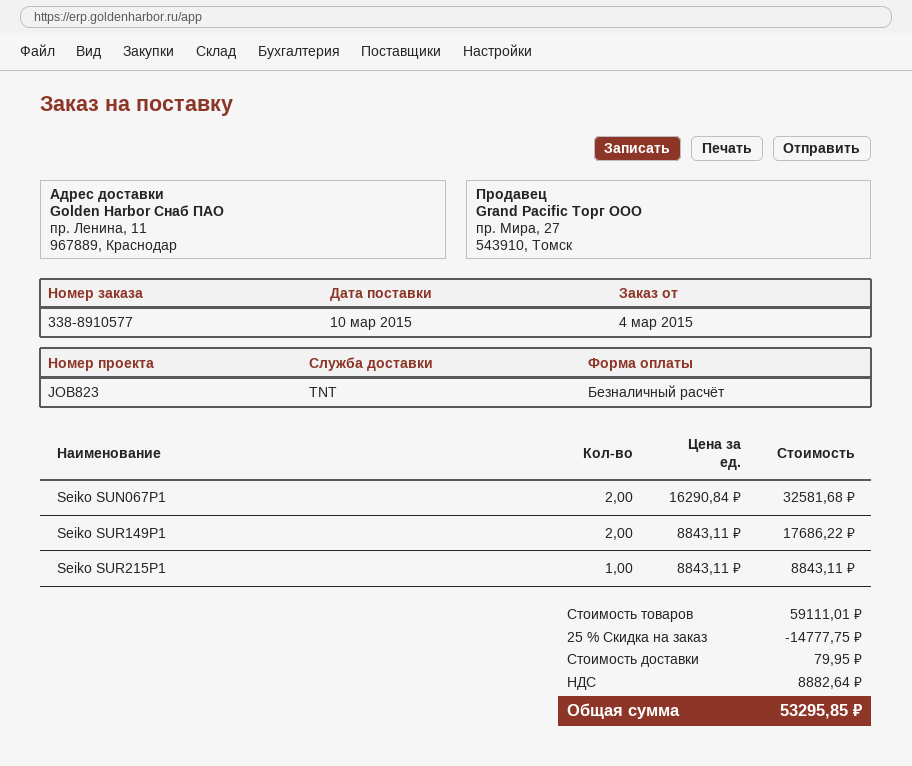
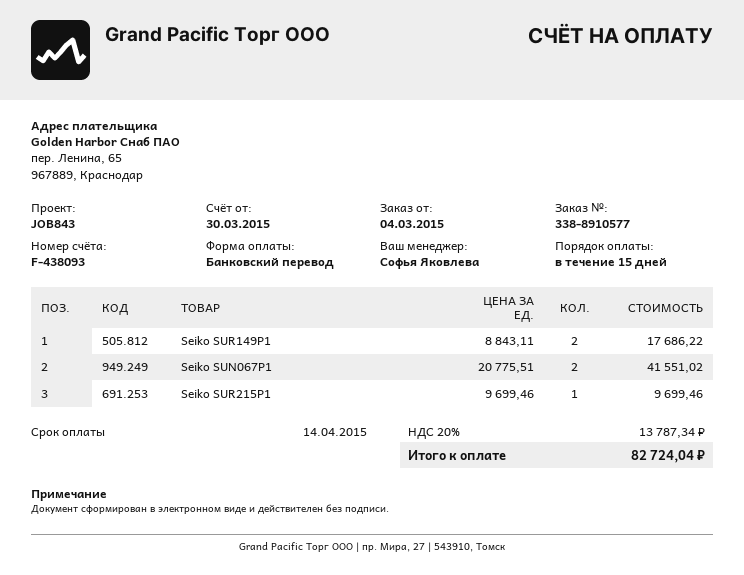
reference: JOB823 -> JOB843
Seiko SUN067P1: 2 x 16290.84 = 32581.68 -> 2 x 20775.51 = 41551.02
Seiko SUR215P1: 1 x 8843.11 = 8843.11 -> 1 x 9699.46 = 9699.46
discount: 25% = 14777.75 -> none
shipping: 79.95 -> none
tax: 8882.64 -> 13787.34
total: 53295.85 -> 82724.04

